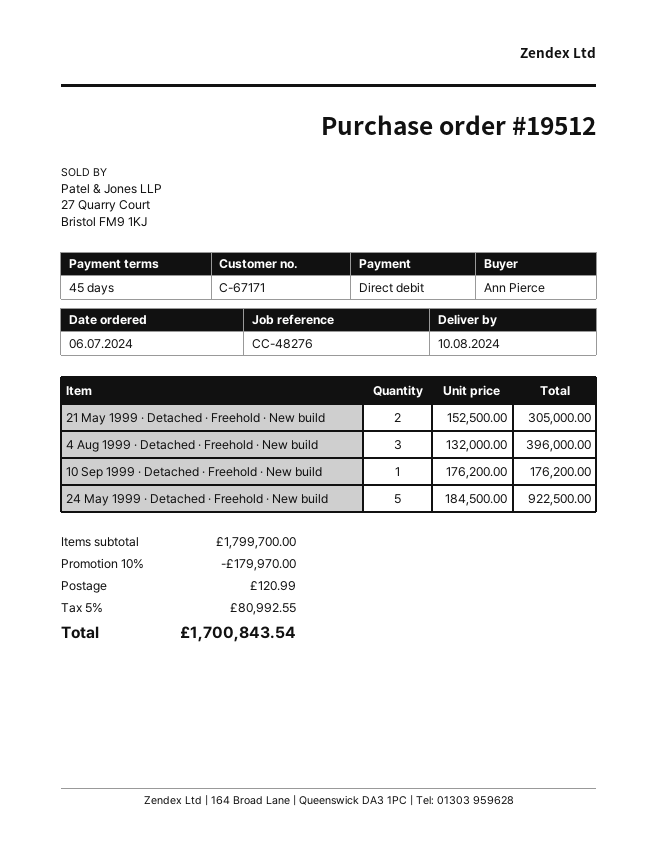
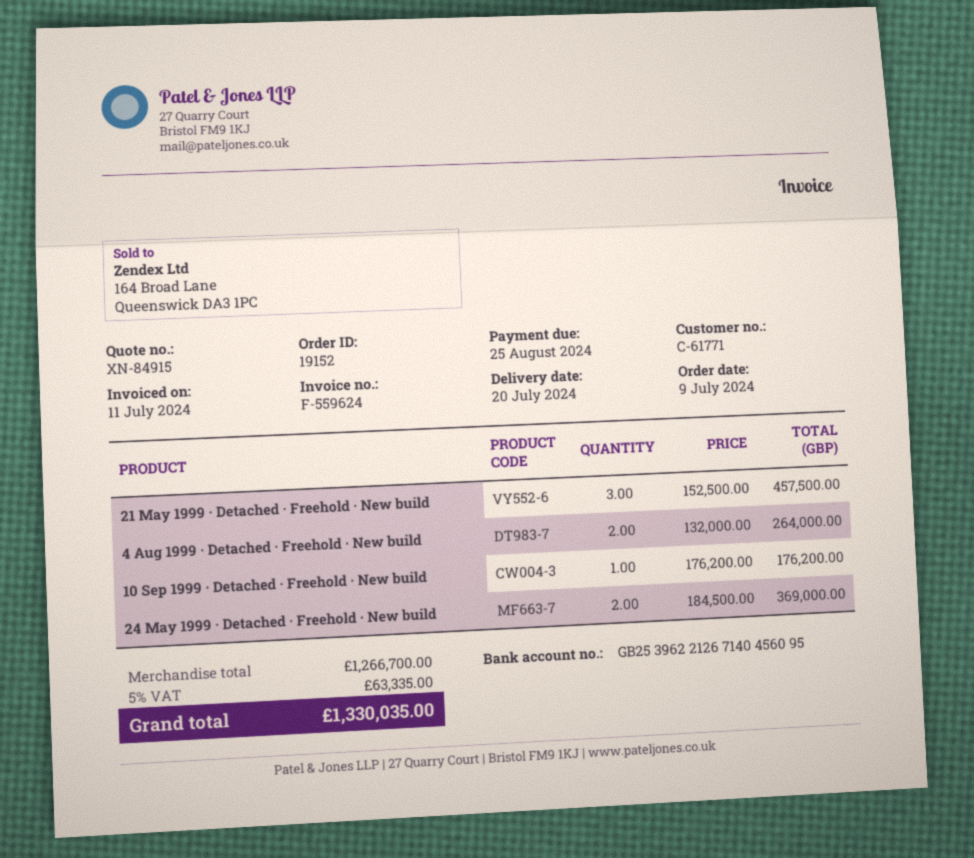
order number: 19512 -> 19152
order date: 2024-07-06 -> 2024-07-09
delivery date: 2024-08-10 -> 2024-07-20
customer number: C-67171 -> C-61771
21 May 1999 · Detached · Freehold · New build: 2 x 152500.00 = 305000.00 -> 3 x 152500.00 = 457500.00
4 Aug 1999 · Detached · Freehold · New build: 3 x 132000.00 = 396000.00 -> 2 x 132000.00 = 264000.00
24 May 1999 · Detached · Freehold · New build: 5 x 184500.00 = 922500.00 -> 2 x 184500.00 = 369000.00
subtotal: 1799700.00 -> 1266700.00
discount: 10% = 179970.00 -> none
shipping: 120.99 -> none
tax: 5% = 80992.55 -> 5% = 63335.00
total: 1700843.54 -> 1330035.00

